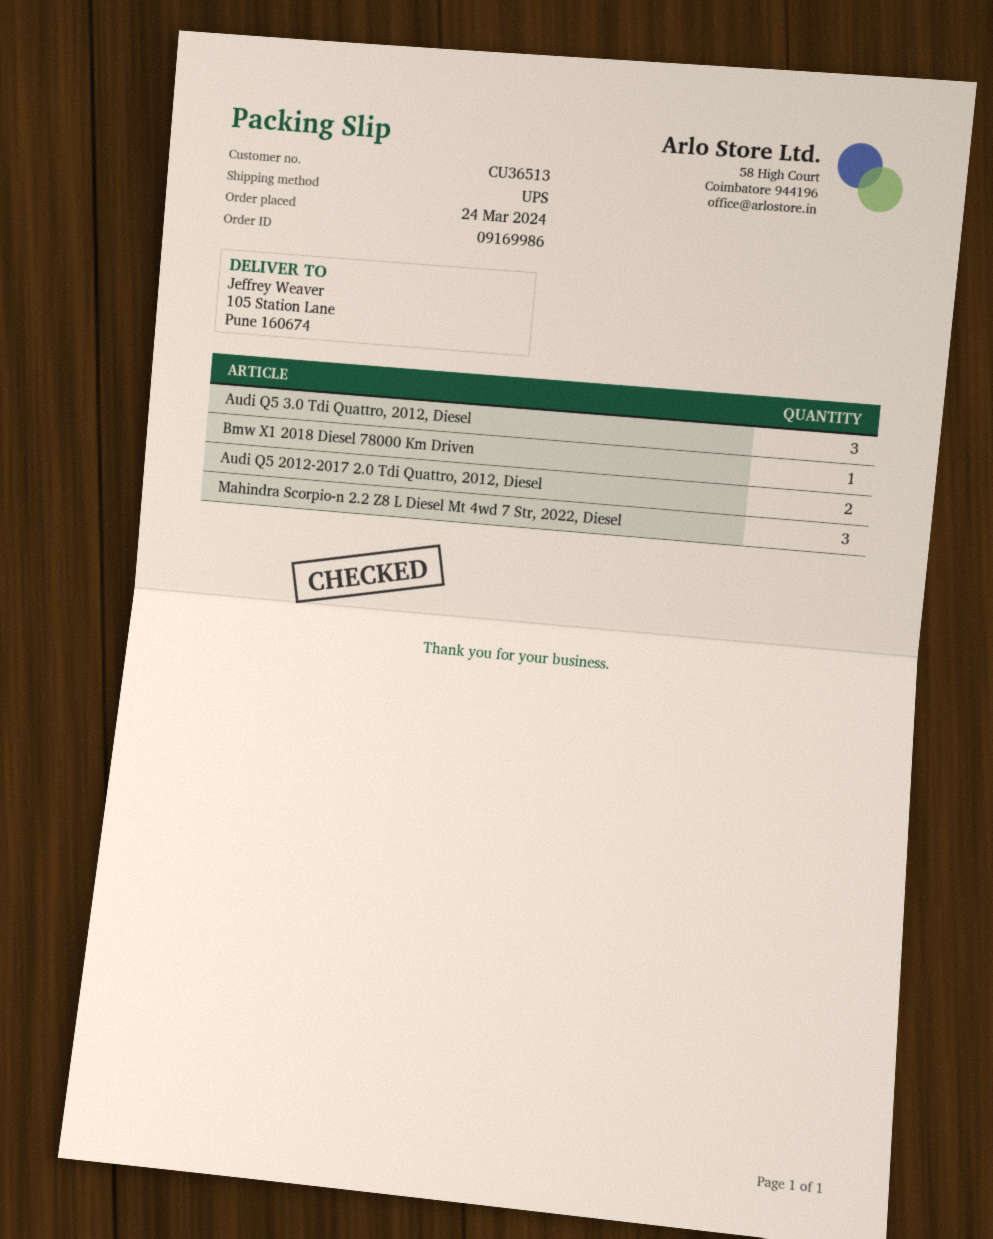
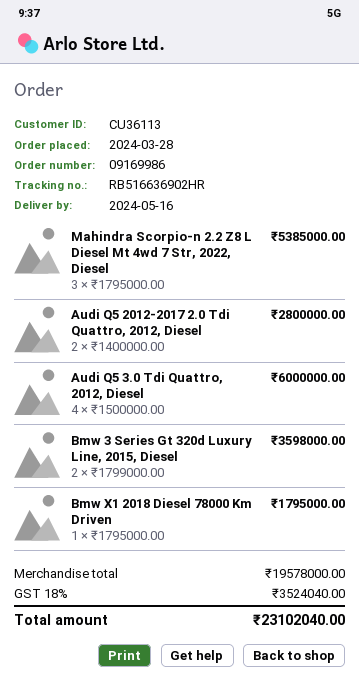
order date: 2024-03-24 -> 2024-03-28
customer number: CU36513 -> CU36113
Audi Q5 3.0 Tdi Quattro, 2012, Diesel: 3 -> 4
Bmw 3 Series Gt 320d Luxury Line, 2015, Diesel: none -> 2

